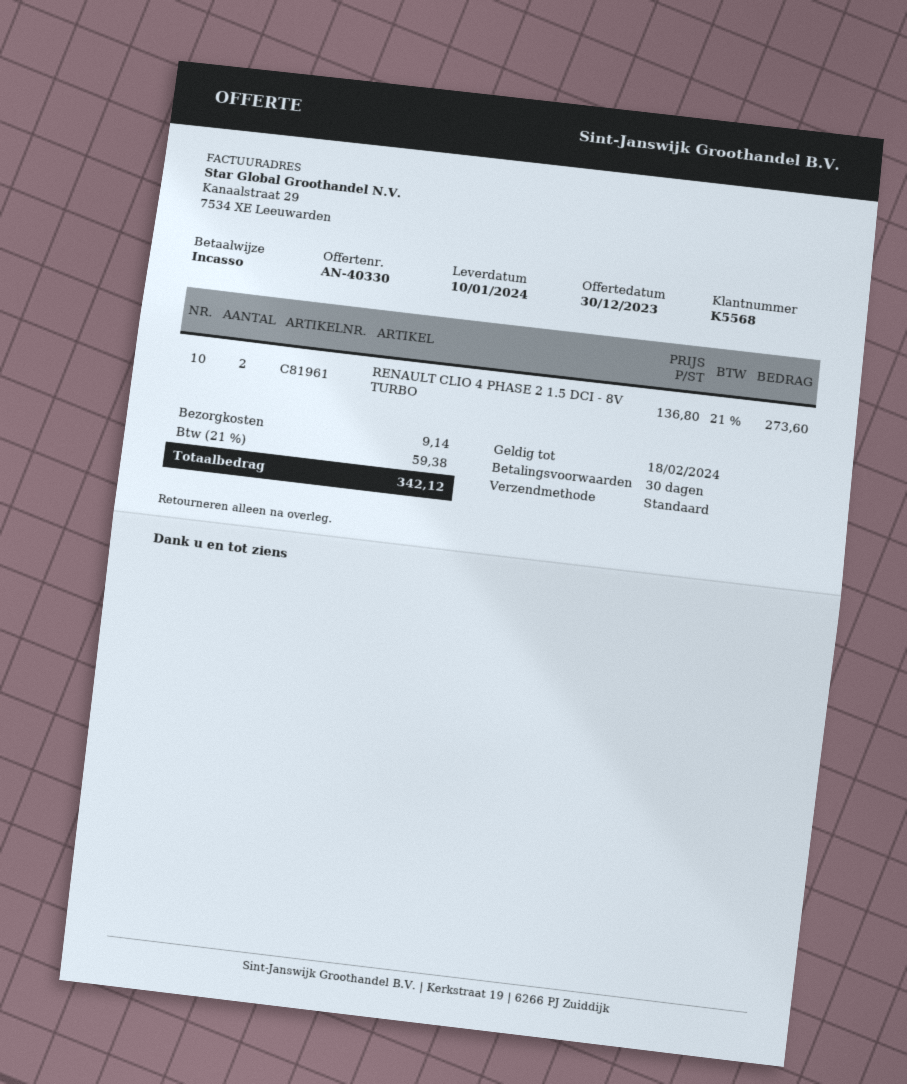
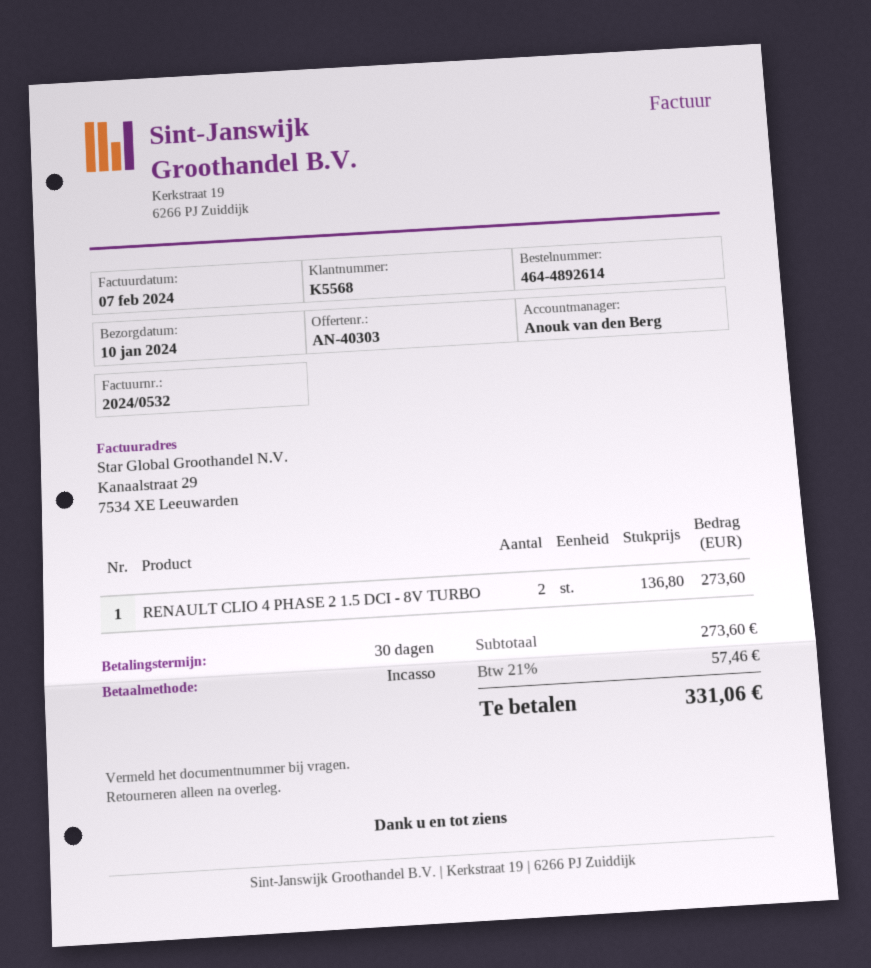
quote number: AN-40330 -> AN-40303
shipping: 9.14 -> none
tax: 21% = 59.38 -> 21% = 57.46
total: 342.12 -> 331.06

